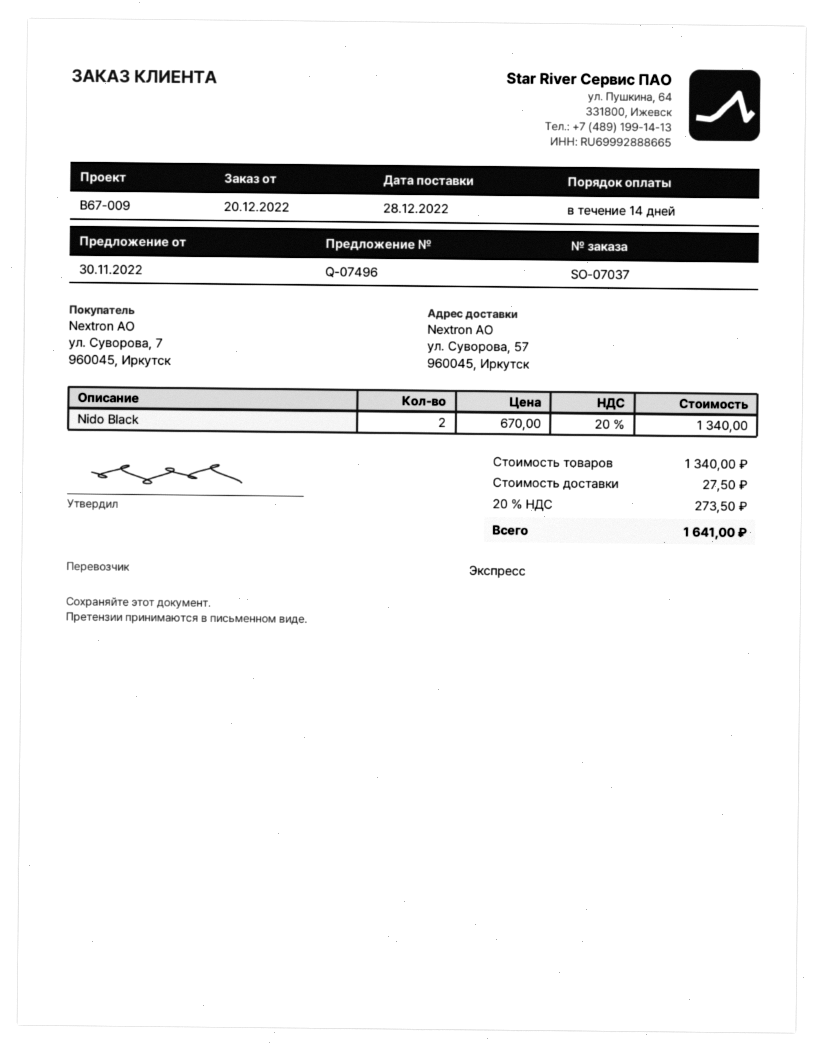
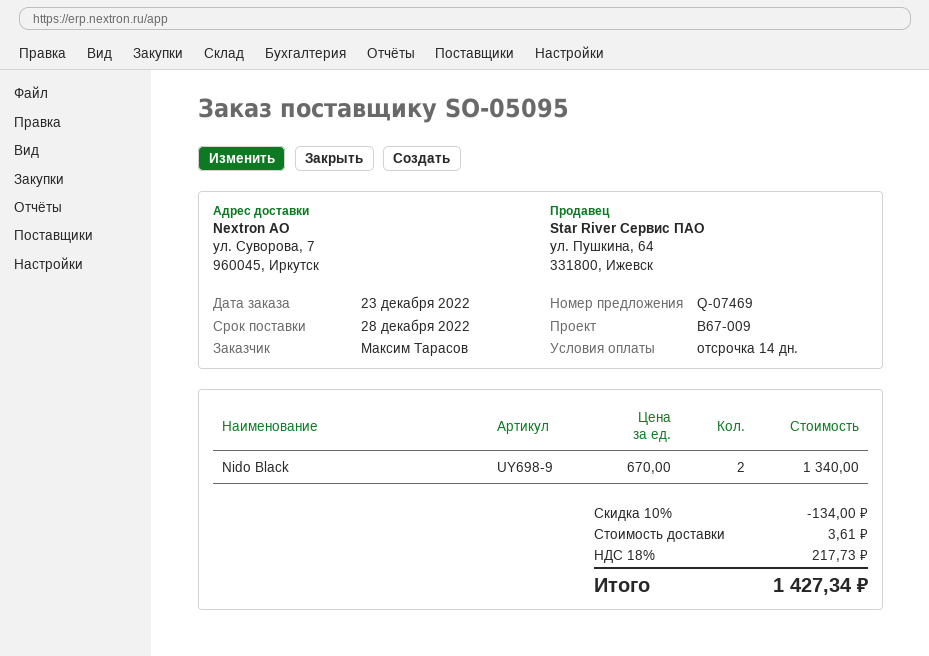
quote number: Q-07496 -> Q-07469
order number: SO-07037 -> SO-05095
order date: 2022-12-20 -> 2022-12-23
ship to: ул. Суворова, 57, 960045, Иркутск -> ул. Суворова, 7, 960045, Иркутск
discount: none -> 10% = 134.00
shipping: 27.50 -> 3.61
tax: 20% = 273.50 -> 18% = 217.73
total: 1641.00 -> 1427.34

